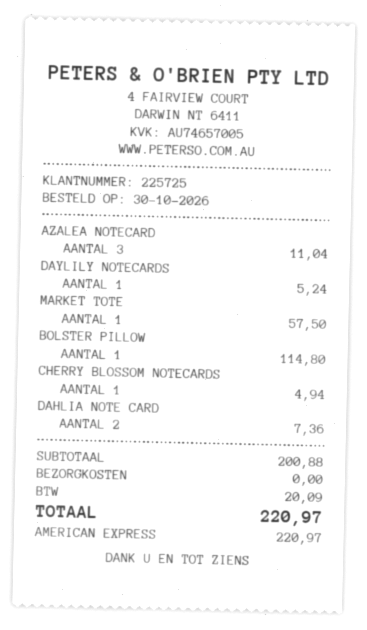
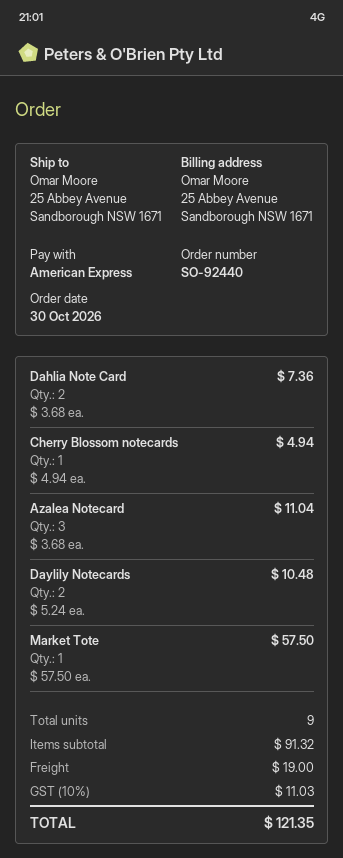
DAYLILY NOTECARDS: 1 for 5.24 -> 2 for 10.48
BOLSTER PILLOW: 1 for 114.80 -> none
subtotal: 200.88 -> 91.32
shipping: 0.00 -> 19.00
tax: 20.09 -> 11.03
total: 220.97 -> 121.35

